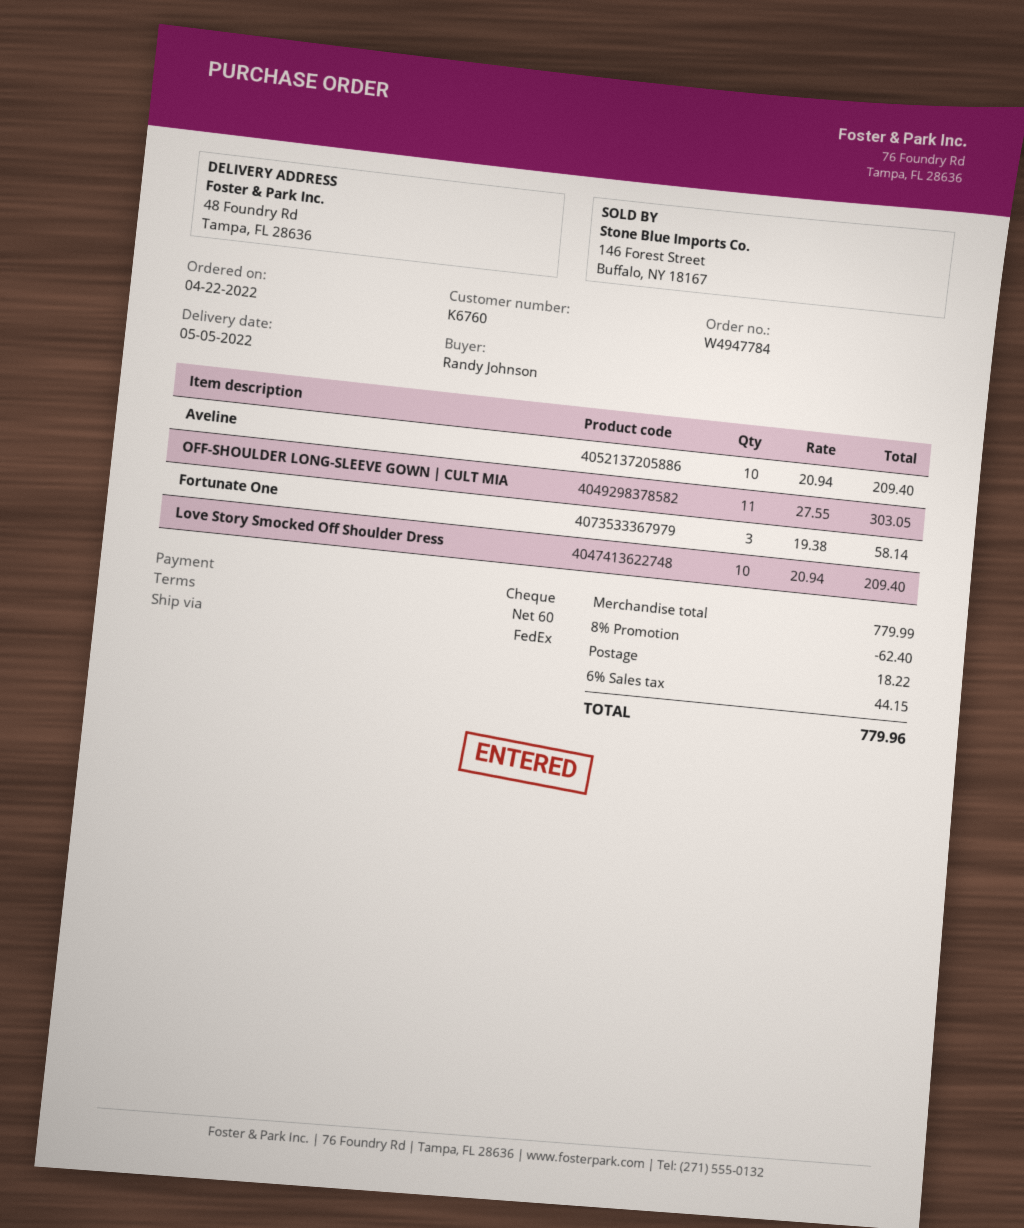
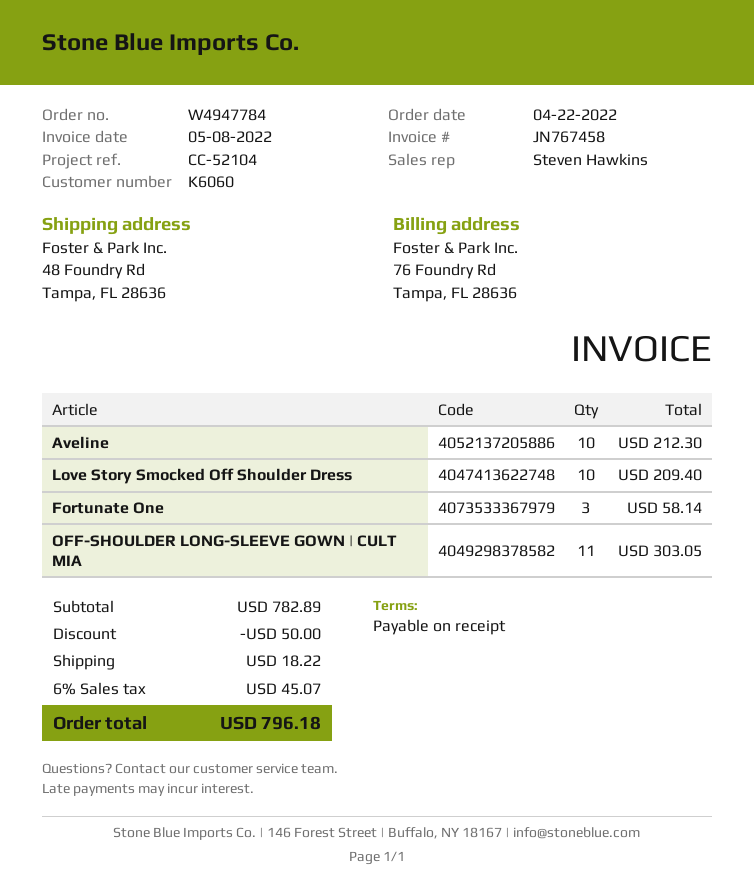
payment terms: 60 days -> on receipt
customer number: K6760 -> K6060
Aveline: 10 for 209.40 -> 10 for 212.30
subtotal: 779.99 -> 782.89
discount: 62.40 -> 50.00
tax: 6% = 44.15 -> 6% = 45.07
total: 779.96 -> 796.18

